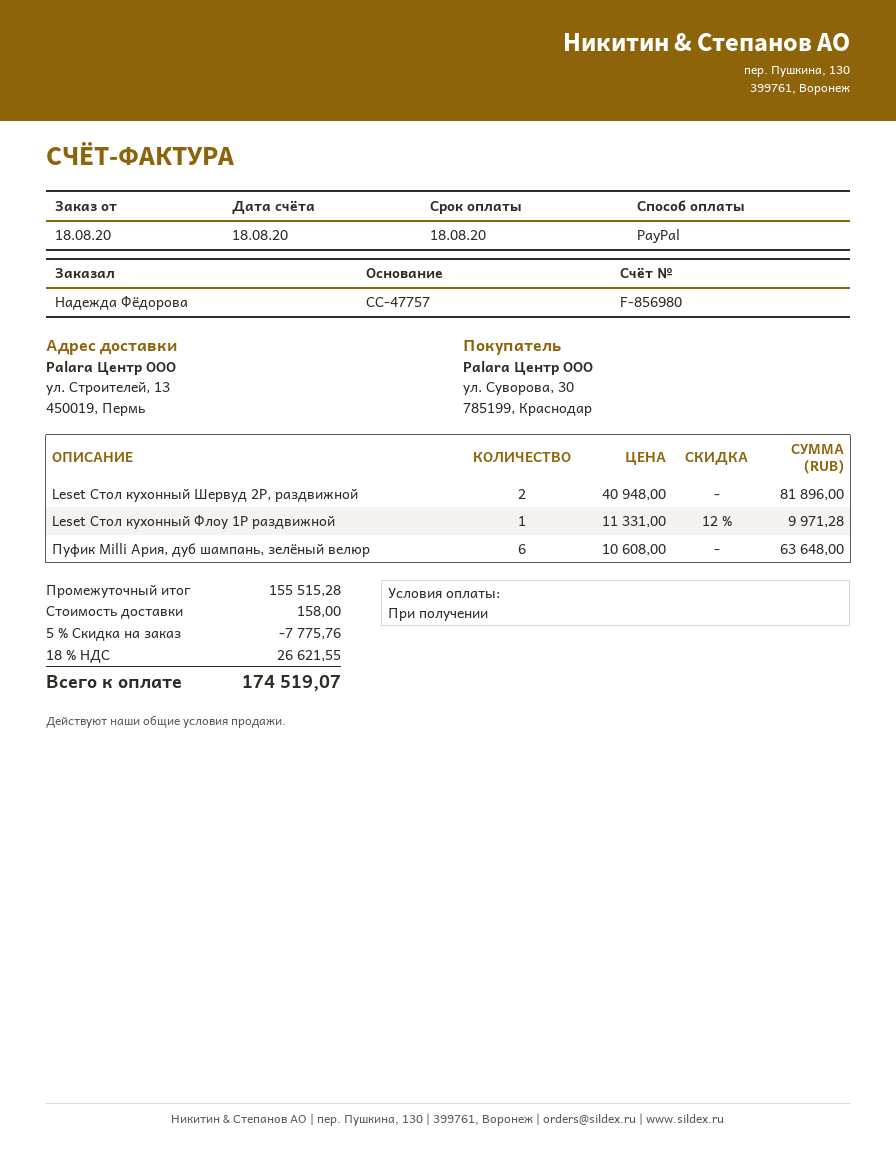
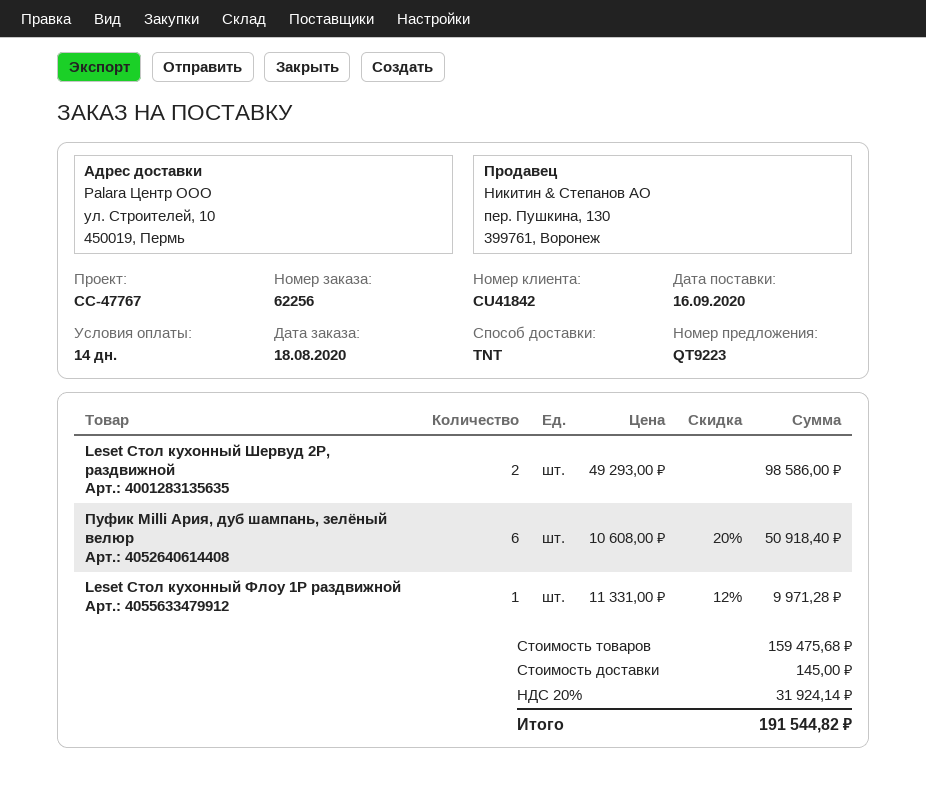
payment terms: on receipt -> 14 days
reference: CC-47757 -> CC-47767
ship to: ул. Строителей, 13, 450019, Пермь -> ул. Строителей, 10, 450019, Пермь
Leset Стол кухонный Шервуд 2Р, раздвижной: 2 x 40948.00 = 81896.00 -> 2 x 49293.00 = 98586.00
Пуфик Milli Ария, дуб шампань, зелёный велюр: 6 x 10608.00 = 63648.00 -> 6 x 10608.00 - 20% = 50918.40
subtotal: 155515.28 -> 159475.68
discount: 5% = 7775.76 -> none
shipping: 158.00 -> 145.00
tax: 18% = 26621.55 -> 20% = 31924.14
total: 174519.07 -> 191544.82

